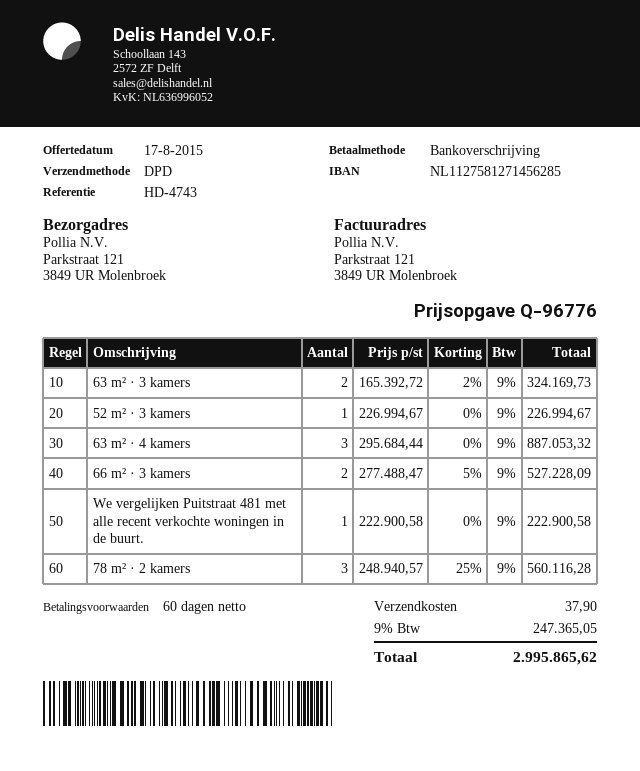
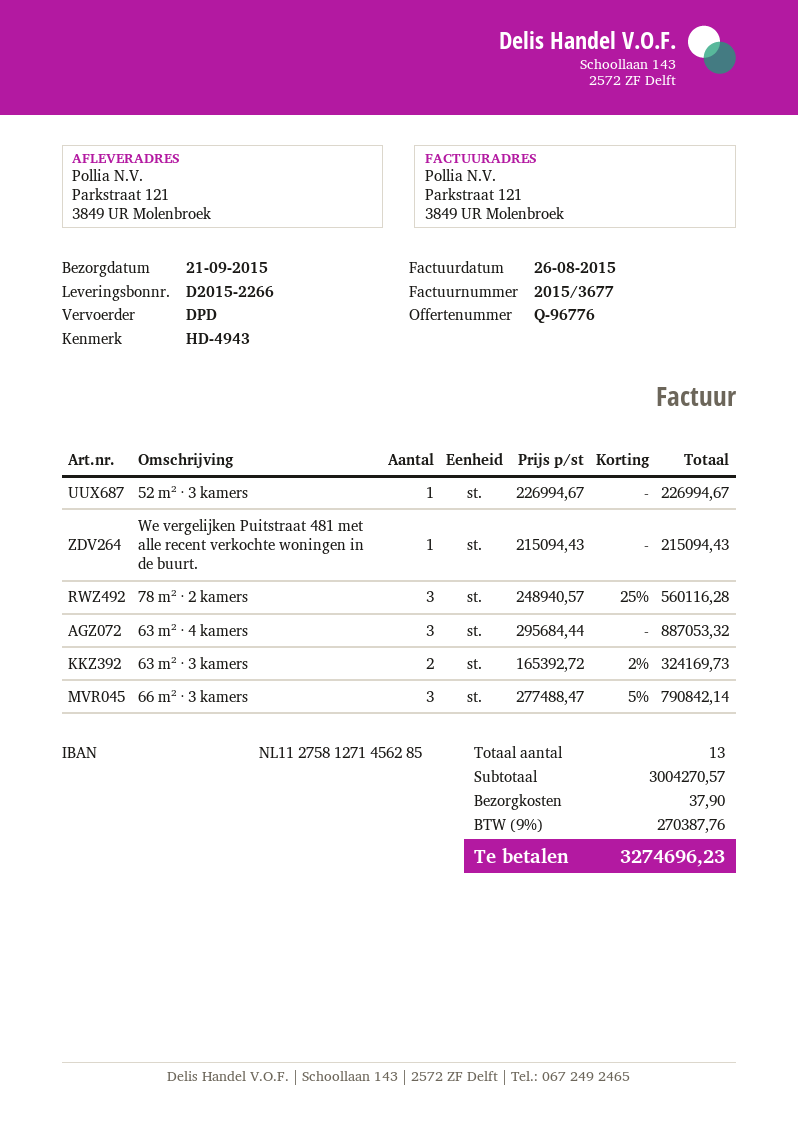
reference: HD-4743 -> HD-4943
66 m² · 3 kamers: 2 x 277488.47 - 5% = 527228.09 -> 3 x 277488.47 - 5% = 790842.14
We vergelijken Puitstraat 481 met alle recent verkochte woningen in de buurt.: 1 x 222900.58 = 222900.58 -> 1 x 215094.43 = 215094.43
tax: 9% = 247365.05 -> 9% = 270387.76
total: 2995865.62 -> 3274696.23

